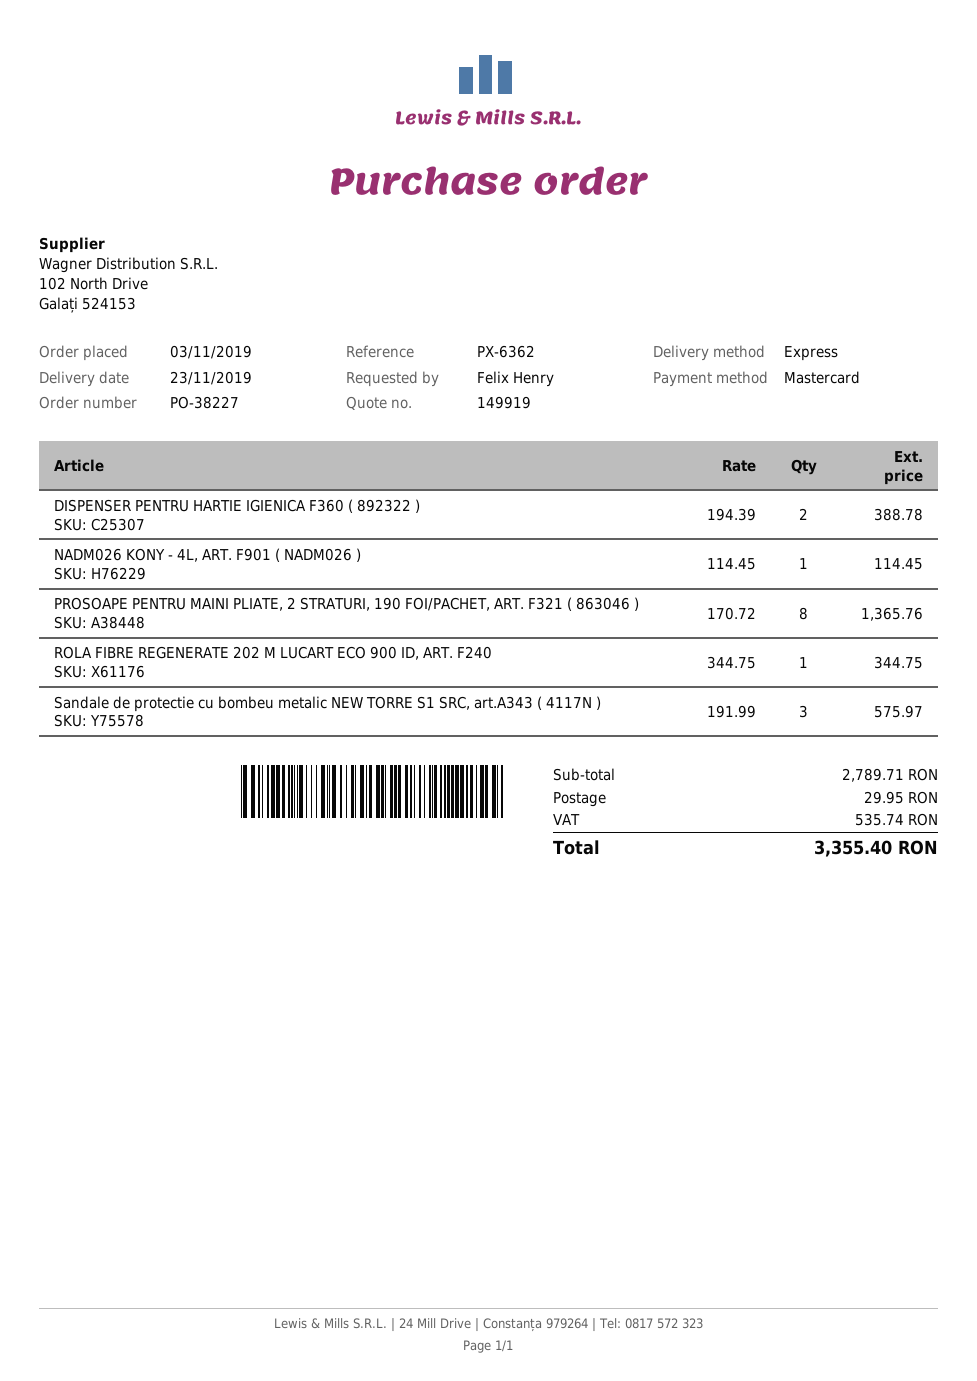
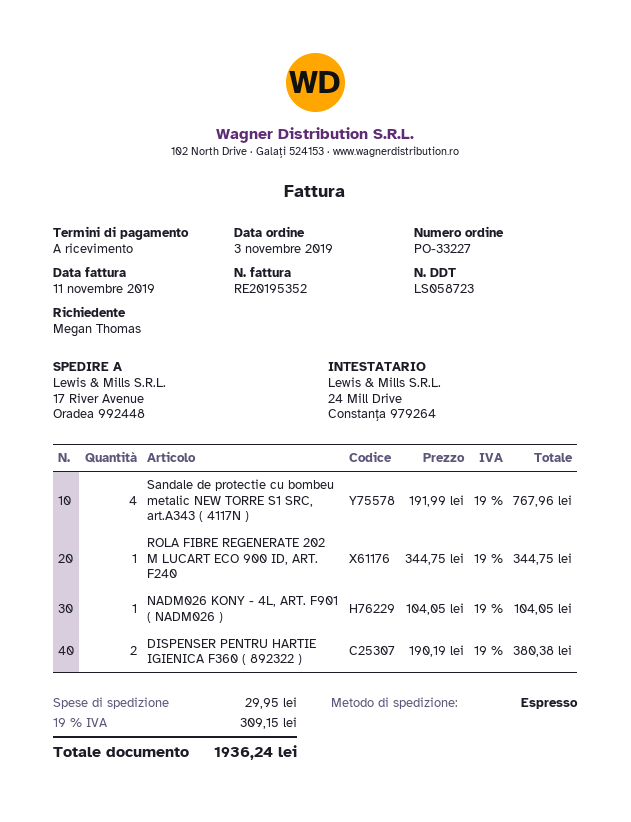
order number: PO-38227 -> PO-33227
ordered by: Felix Henry -> Megan Thomas
DISPENSER PENTRU HARTIE IGIENICA F360 ( 892322 ): 2 x 194.39 = 388.78 -> 2 x 190.19 = 380.38
NADM026 KONY - 4L, ART. F901 ( NADM026 ): 1 x 114.45 = 114.45 -> 1 x 104.05 = 104.05
PROSOAPE PENTRU MAINI PLIATE, 2 STRATURI, 190 FOI/PACHET, ART. F321 ( 863046 ): 8 x 170.72 = 1365.76 -> none
Sandale de protectie cu bombeu metalic NEW TORRE S1 SRC, art.A343 ( 4117N ): 3 x 191.99 = 575.97 -> 4 x 191.99 = 767.96
tax: 535.74 -> 309.15
total: 3355.40 -> 1936.24

